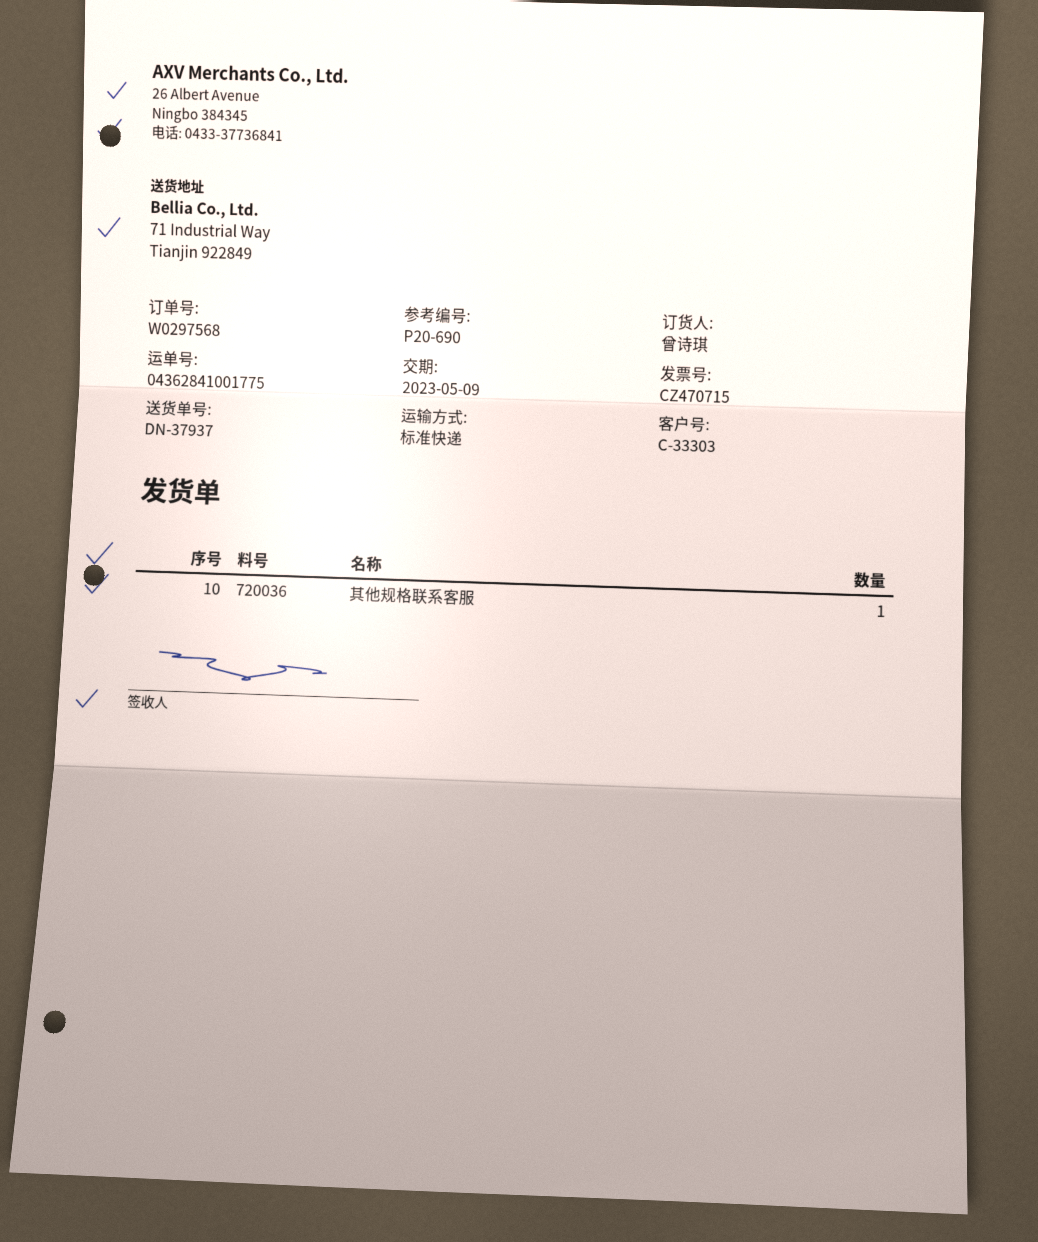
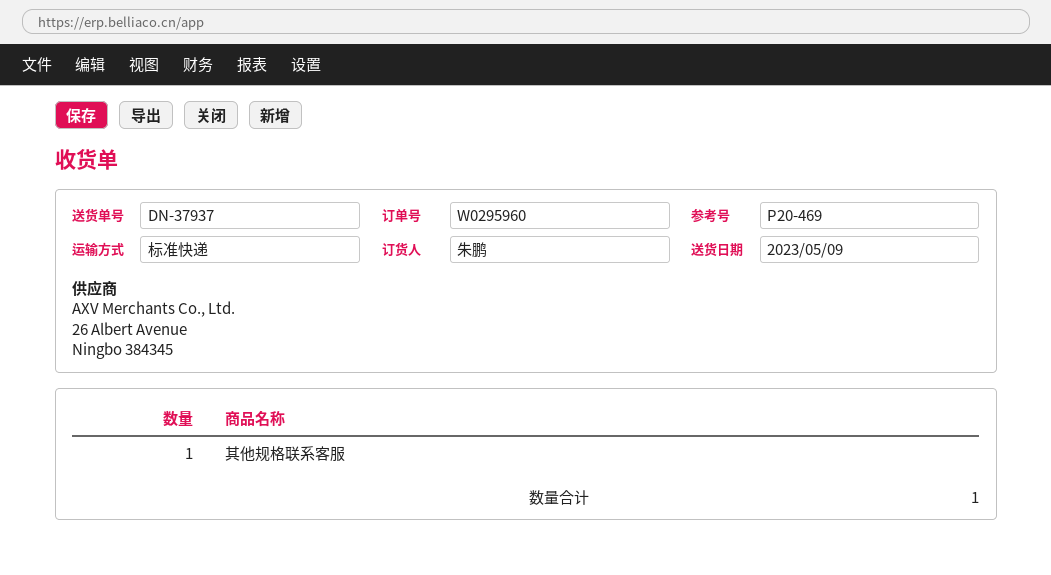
order number: W0297568 -> W0295960
reference: P20-690 -> P20-469
ordered by: 曾诗琪 -> 朱鹏

